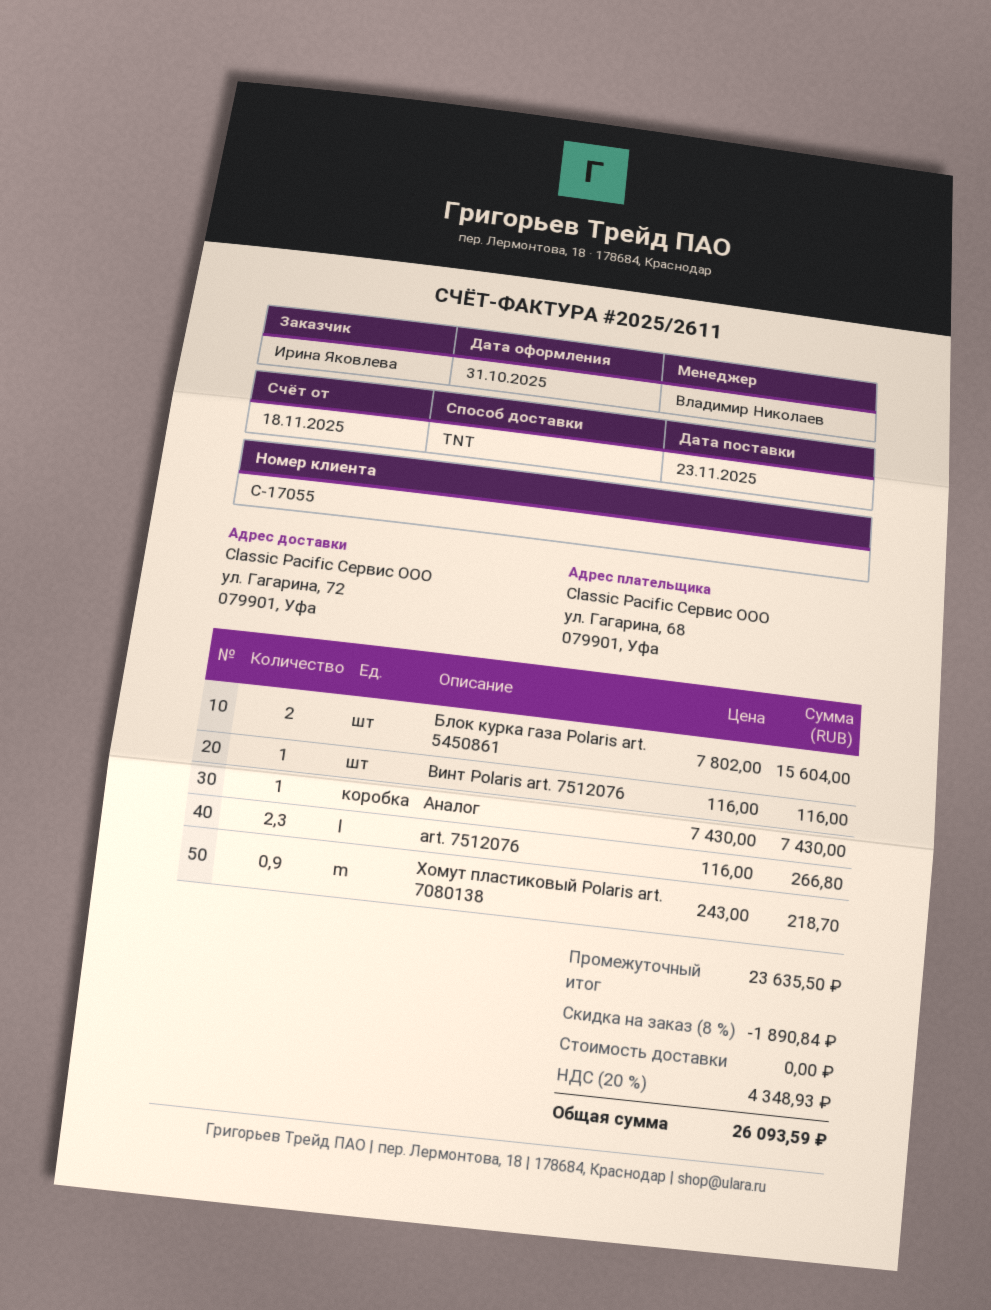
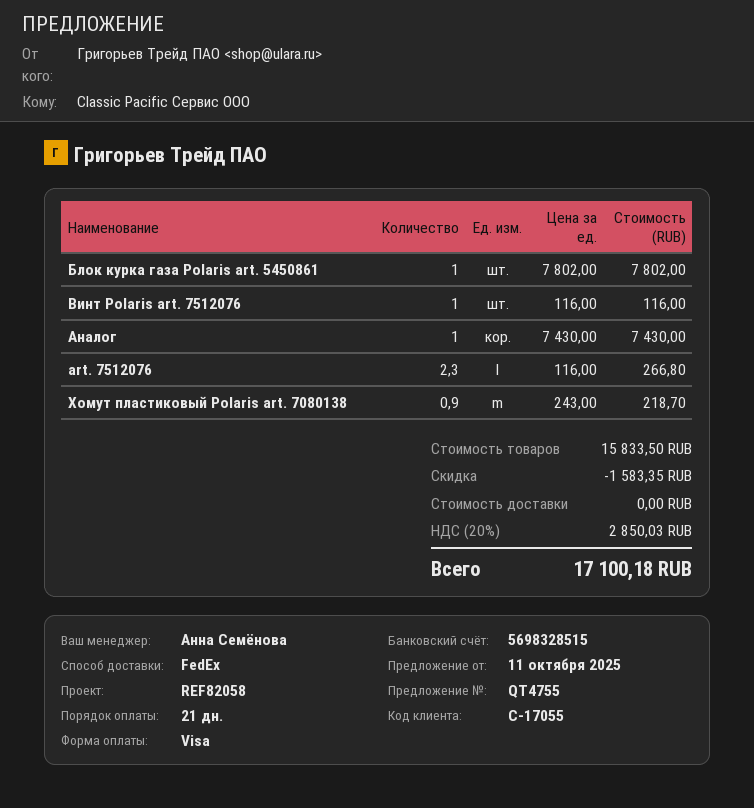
sales rep: Владимир Николаев -> Анна Семёнова
shipping method: TNT -> FedEx
Блок курка газа Polaris art. 5450861: 2 x 7802.00 = 15604.00 -> 1 x 7802.00 = 7802.00
subtotal: 23635.50 -> 15833.50
discount: 1890.84 -> 1583.35
tax: 20% = 4348.93 -> 20% = 2850.03
total: 26093.59 -> 17100.18

